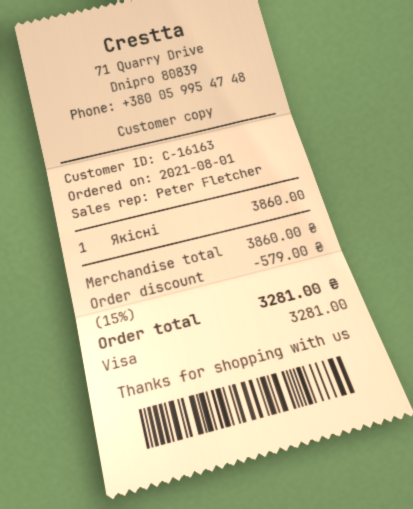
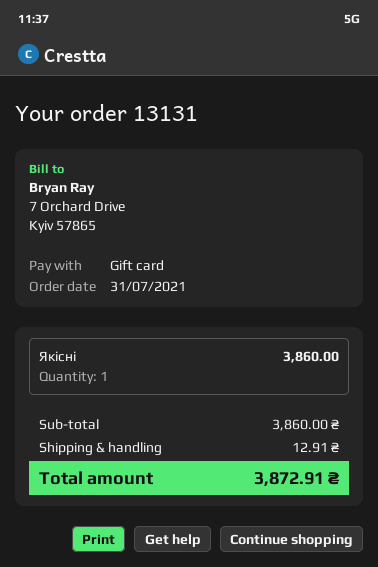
order date: 2021-08-01 -> 2021-07-31
payment method: Visa -> gift card
discount: 15% = 579.00 -> none
shipping: none -> 12.91
total: 3281.00 -> 3872.91

